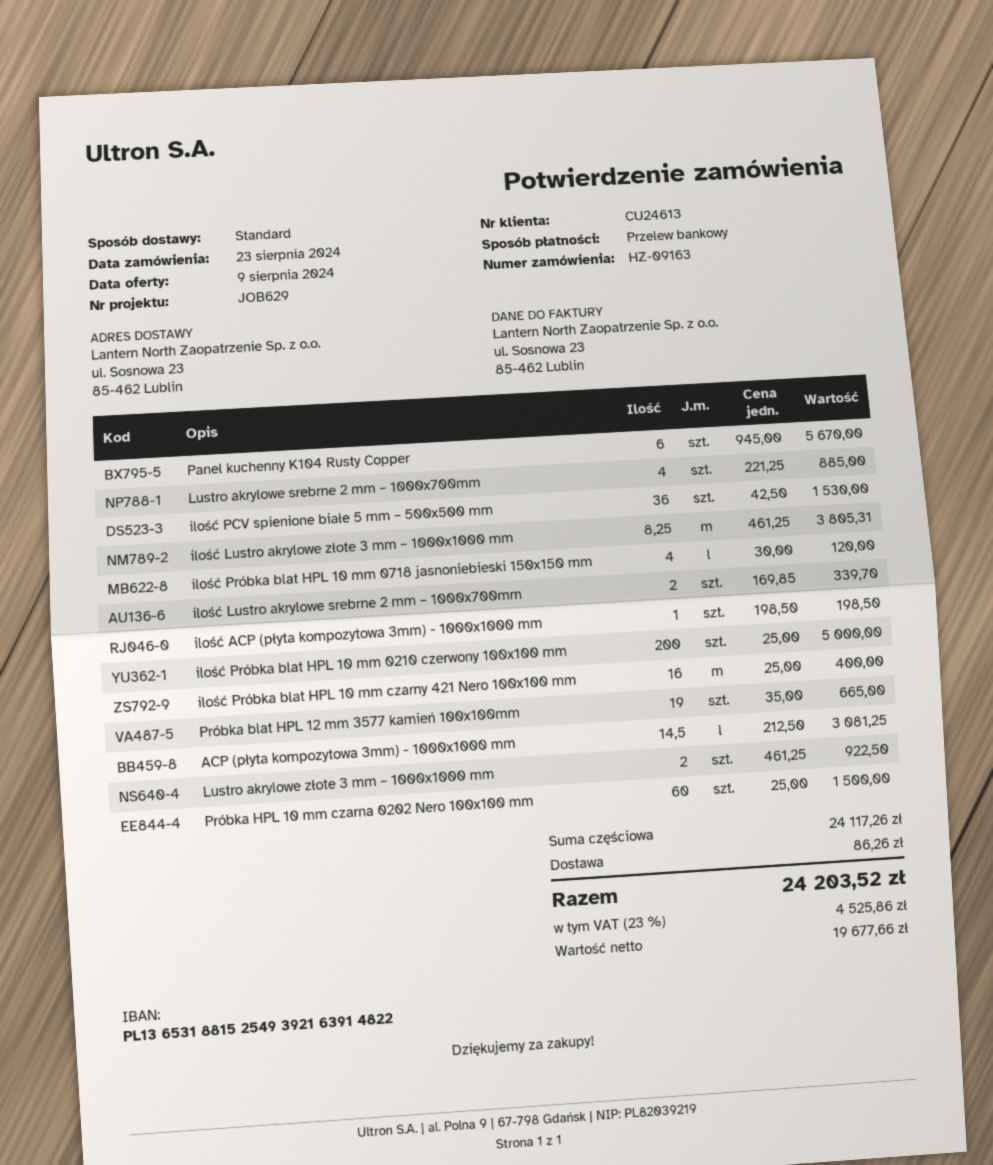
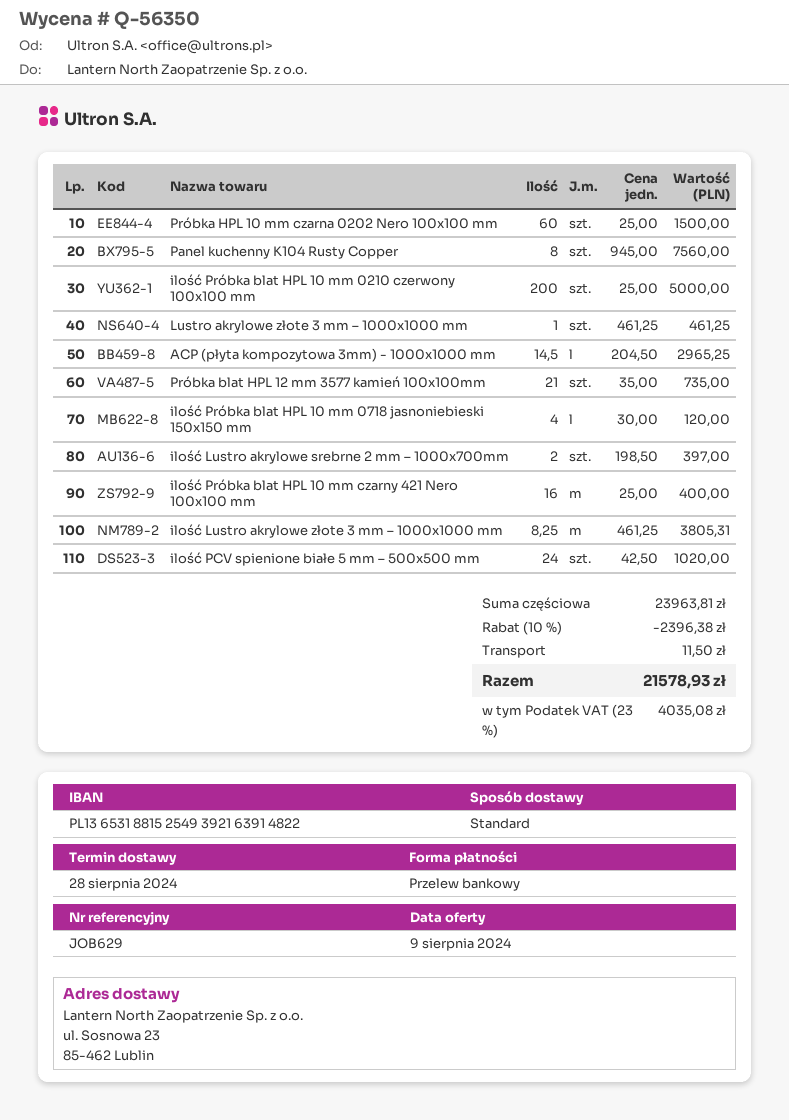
Panel kuchenny K104 Rusty Copper: 6 x 945.00 = 5670.00 -> 8 x 945.00 = 7560.00
Lustro akrylowe srebrne 2 mm – 1000x700mm: 4 x 221.25 = 885.00 -> none
ilość PCV spienione białe 5 mm – 500x500 mm: 36 x 42.50 = 1530.00 -> 24 x 42.50 = 1020.00
ilość Lustro akrylowe srebrne 2 mm – 1000x700mm: 2 x 169.85 = 339.70 -> 2 x 198.50 = 397.00
ilość ACP (płyta kompozytowa 3mm) - 1000x1000 mm: 1 x 198.50 = 198.50 -> none
Próbka blat HPL 12 mm 3577 kamień 100x100mm: 19 x 35.00 = 665.00 -> 21 x 35.00 = 735.00
ACP (płyta kompozytowa 3mm) - 1000x1000 mm: 14.5 x 212.50 = 3081.25 -> 14.5 x 204.50 = 2965.25
Lustro akrylowe złote 3 mm – 1000x1000 mm: 2 x 461.25 = 922.50 -> 1 x 461.25 = 461.25
subtotal: 24117.26 -> 23963.81
discount: none -> 10% = 2396.38
shipping: 86.26 -> 11.50
tax: 23% = 4525.86 -> 23% = 4035.08
total: 24203.52 -> 21578.93

